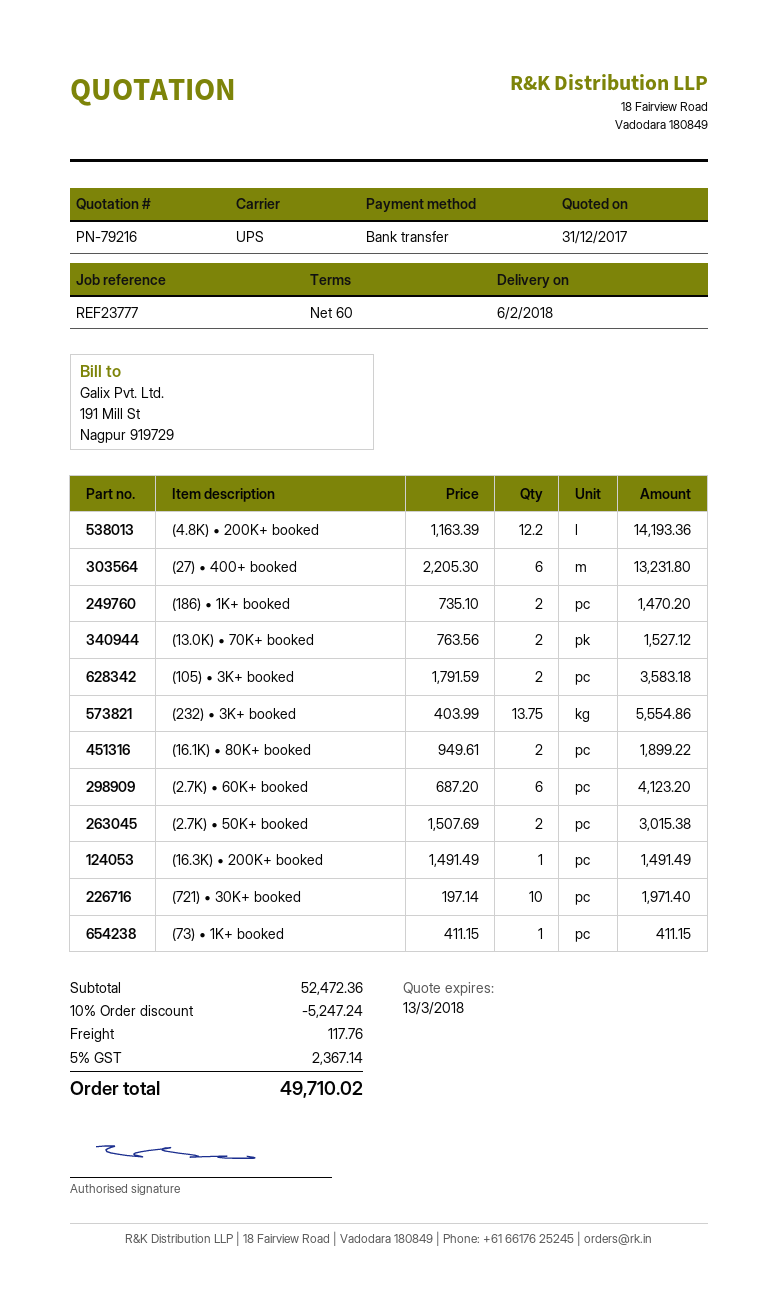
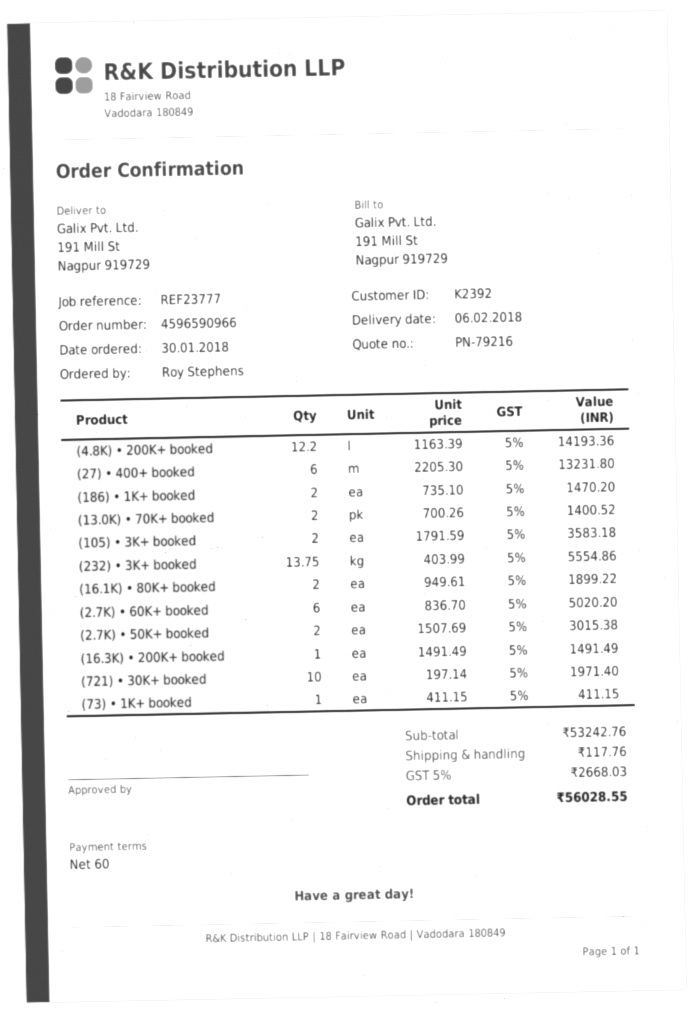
(13.0K) • 70K+ booked: 2 x 763.56 = 1527.12 -> 2 x 700.26 = 1400.52
(2.7K) • 60K+ booked: 6 x 687.20 = 4123.20 -> 6 x 836.70 = 5020.20
subtotal: 52472.36 -> 53242.76
discount: 10% = 5247.24 -> none
tax: 5% = 2367.14 -> 5% = 2668.03
total: 49710.02 -> 56028.55

